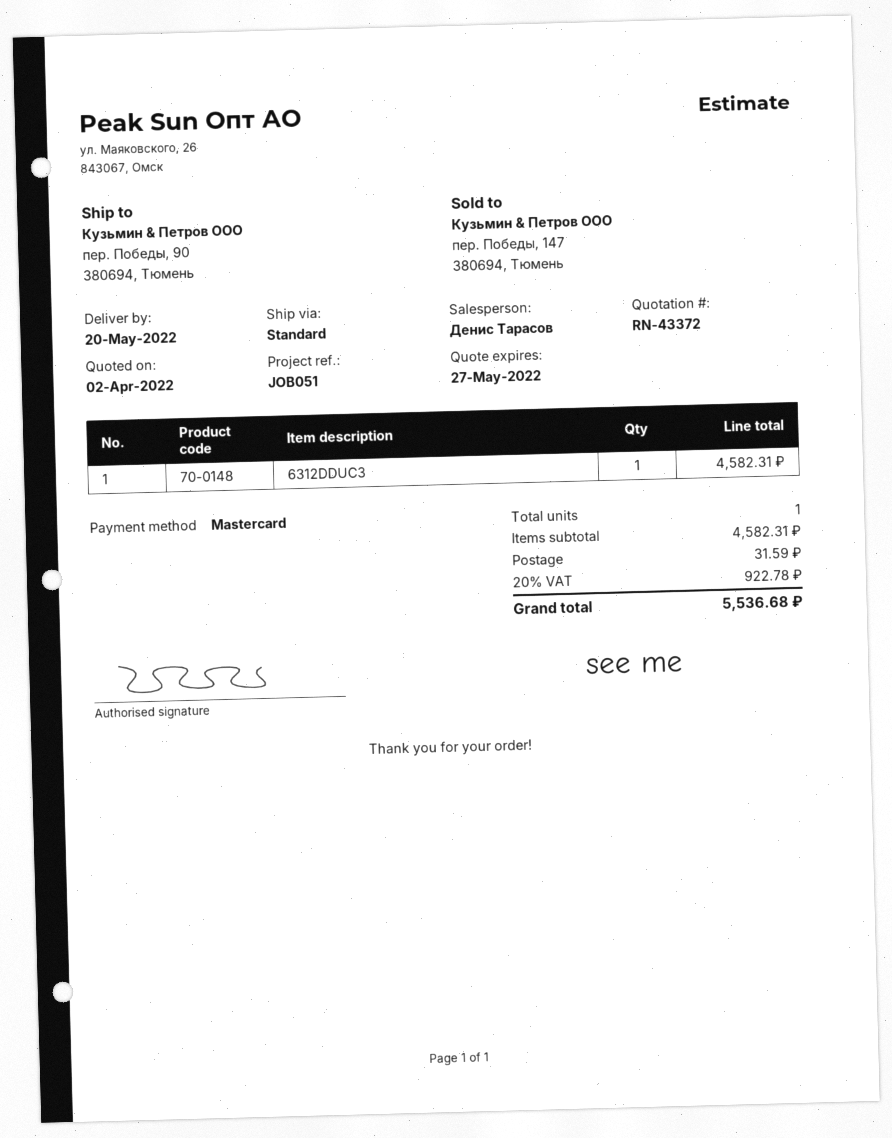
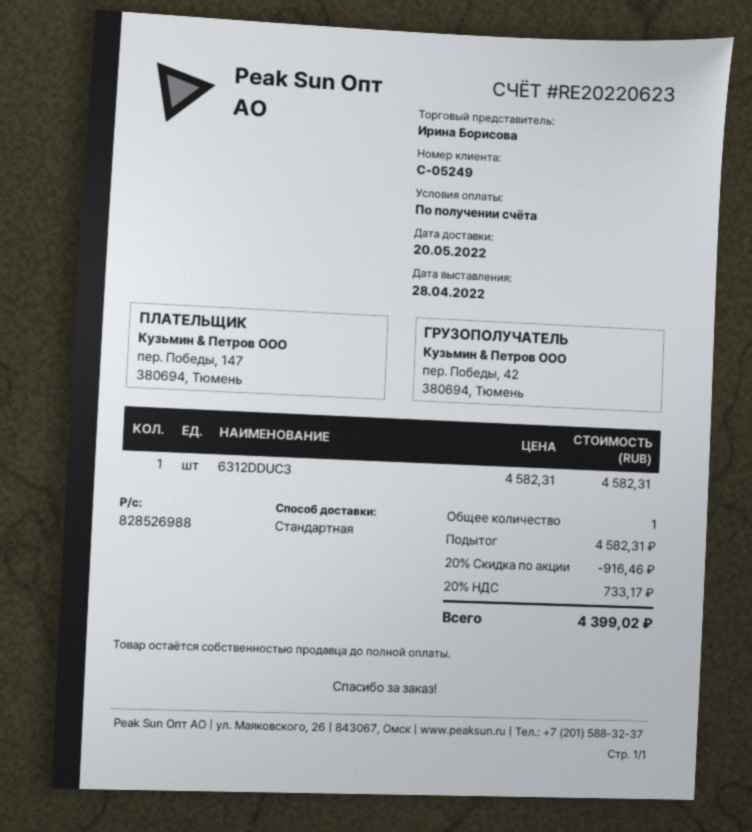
sales rep: Денис Тарасов -> Ирина Борисова
ship to: пер. Победы, 90, 380694, Тюмень -> пер. Победы, 42, 380694, Тюмень
discount: none -> 20% = 916.46
shipping: 31.59 -> none
tax: 20% = 922.78 -> 20% = 733.17
total: 5536.68 -> 4399.02

